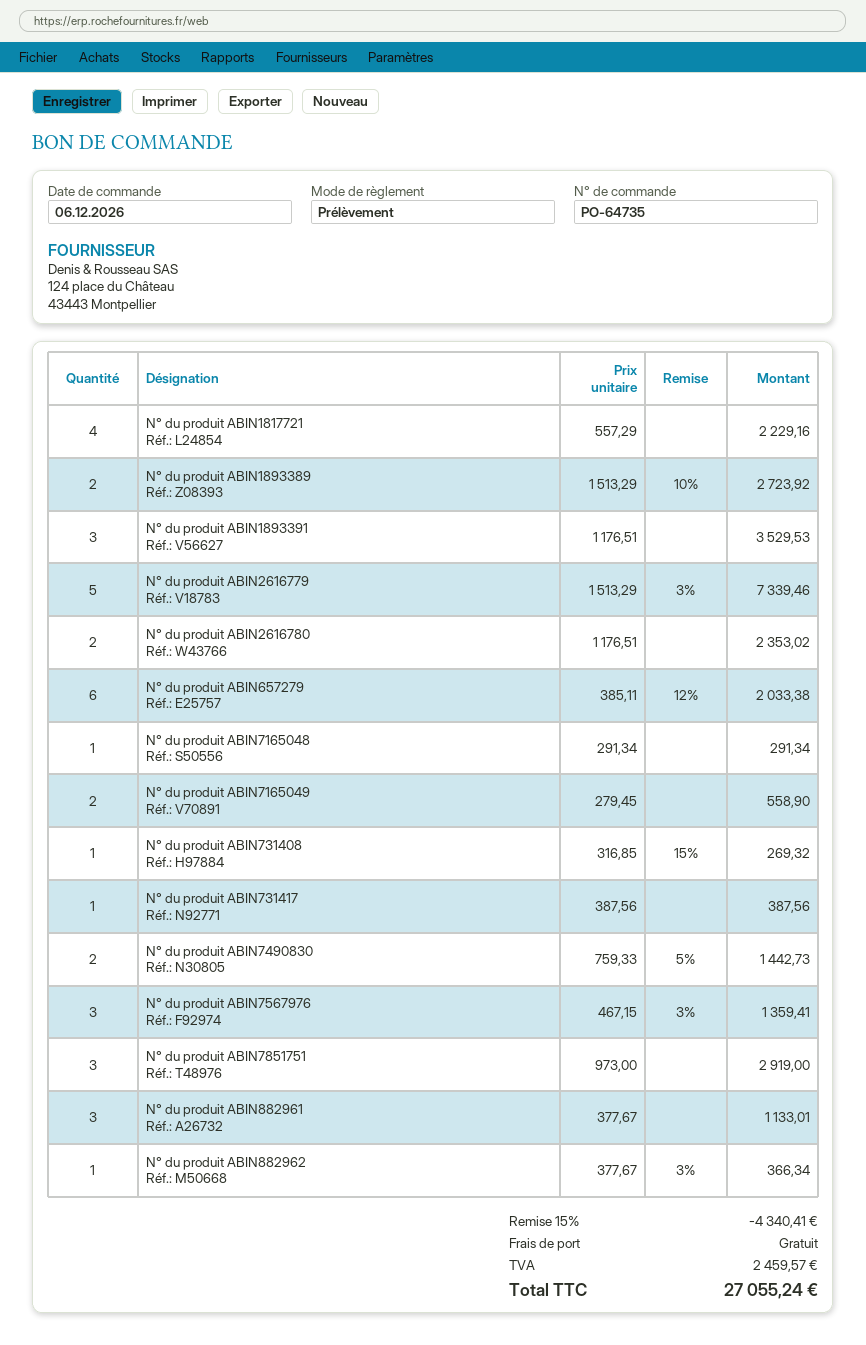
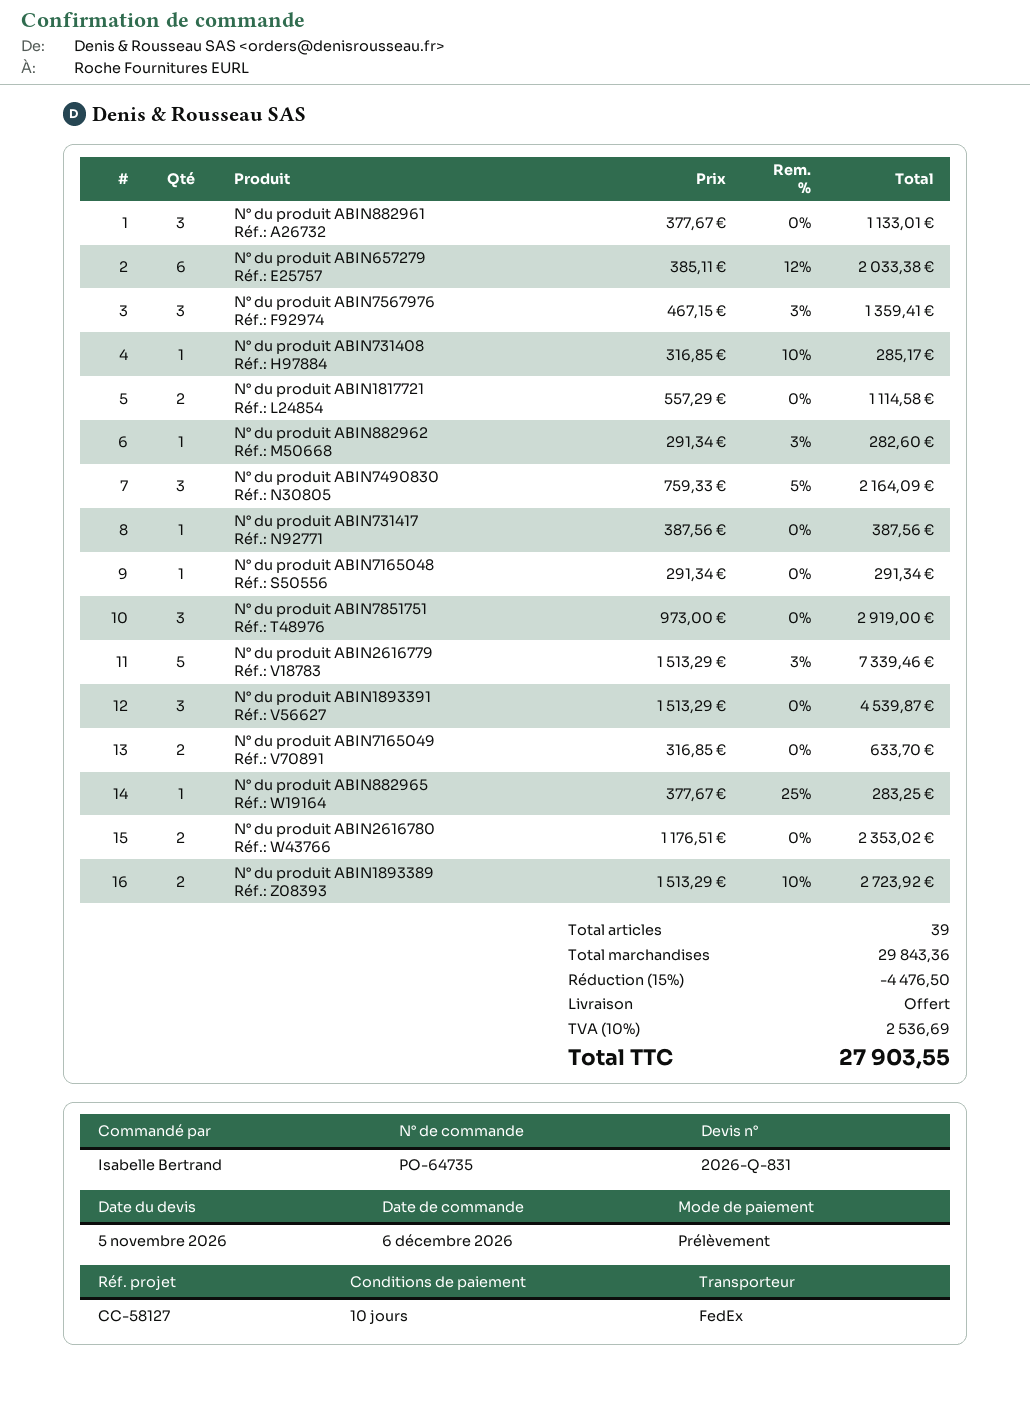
N° du produit ABIN1817721: 4 x 557.29 = 2229.16 -> 2 x 557.29 = 1114.58
N° du produit ABIN1893391: 3 x 1176.51 = 3529.53 -> 3 x 1513.29 = 4539.87
N° du produit ABIN7165049: 2 x 279.45 = 558.90 -> 2 x 316.85 = 633.70
N° du produit ABIN731408: 1 x 316.85 - 15% = 269.32 -> 1 x 316.85 - 10% = 285.17
N° du produit ABIN7490830: 2 x 759.33 - 5% = 1442.73 -> 3 x 759.33 - 5% = 2164.09
N° du produit ABIN882962: 1 x 377.67 - 3% = 366.34 -> 1 x 291.34 - 3% = 282.60
N° du produit ABIN882965: none -> 1 x 377.67 - 25% = 283.25
discount: 15% = 4340.41 -> 15% = 4476.50
tax: 2459.57 -> 2536.69
total: 27055.24 -> 27903.55

